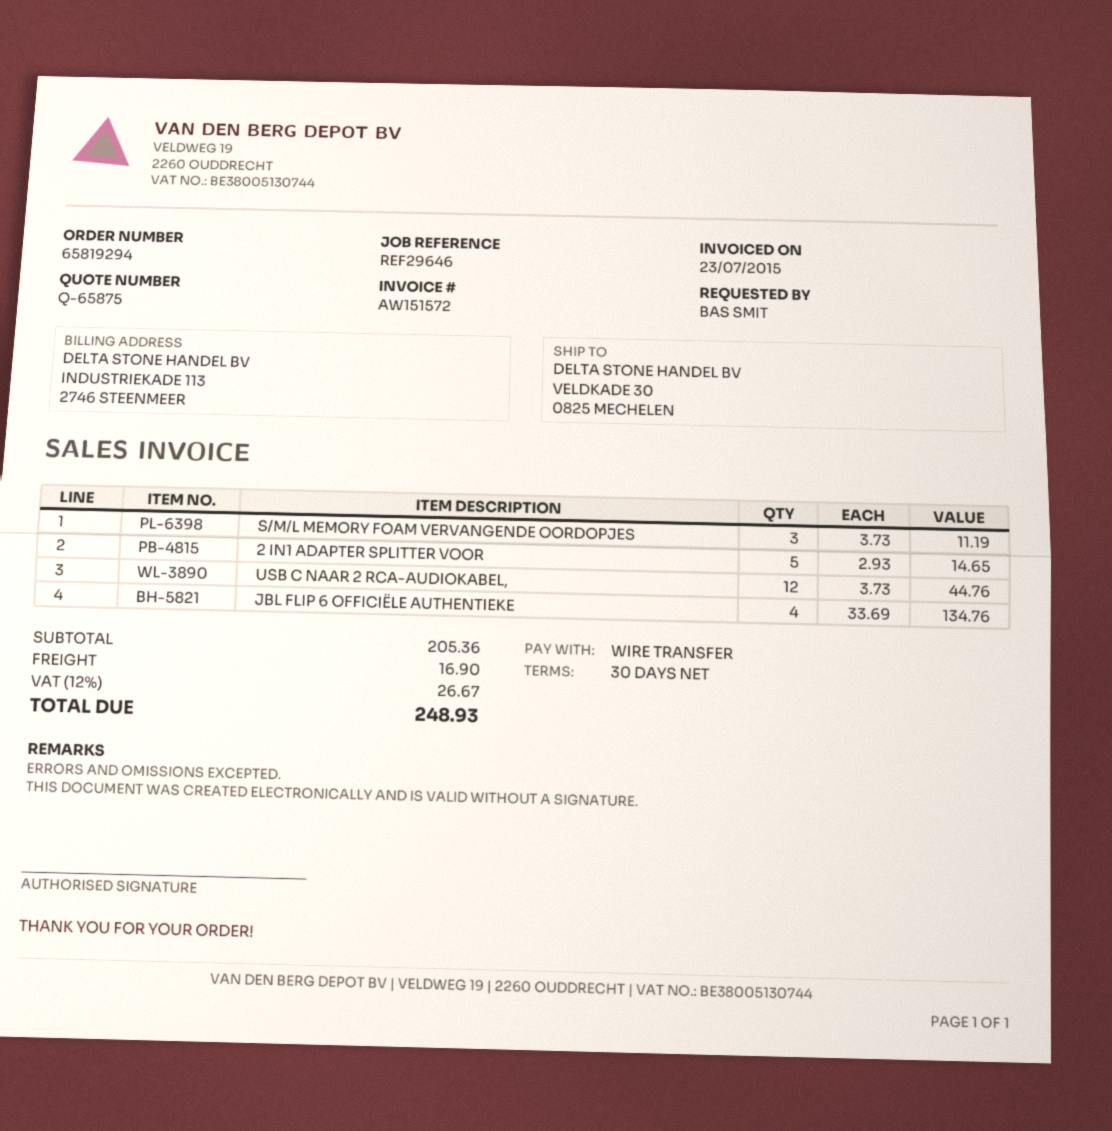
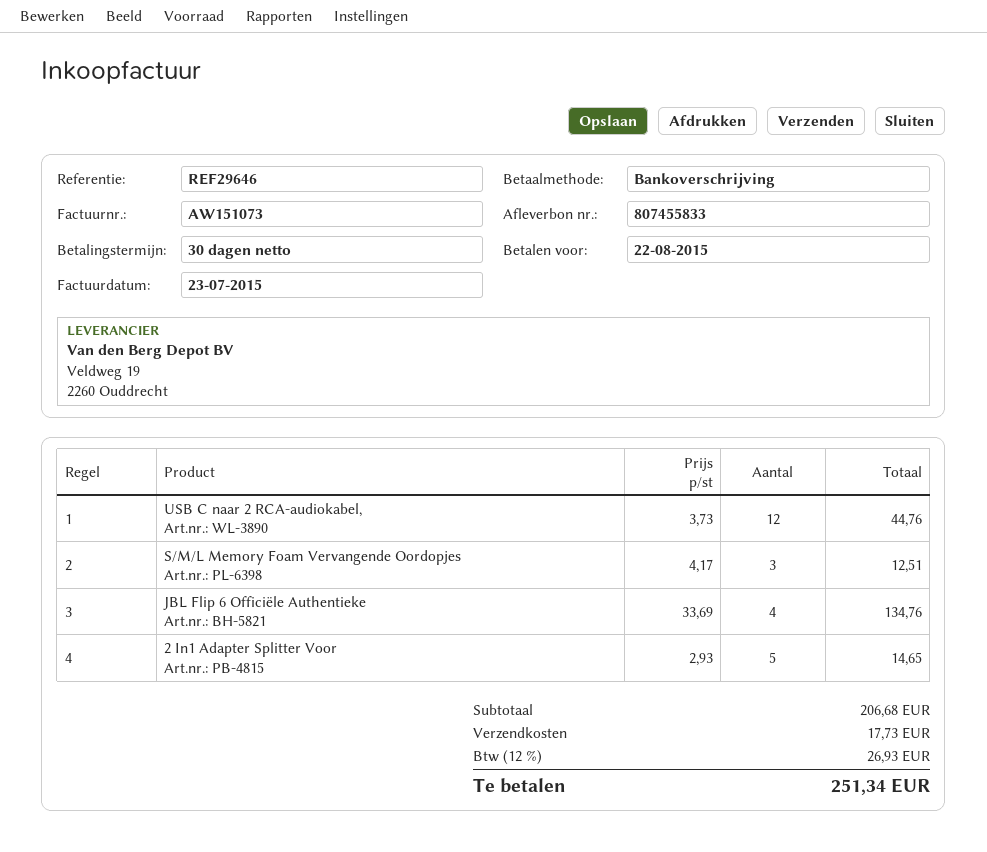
invoice number: AW151572 -> AW151073
S/M/L MEMORY FOAM VERVANGENDE OORDOPJES: 3 x 3.73 = 11.19 -> 3 x 4.17 = 12.51
subtotal: 205.36 -> 206.68
shipping: 16.90 -> 17.73
tax: 12% = 26.67 -> 12% = 26.93
total: 248.93 -> 251.34

